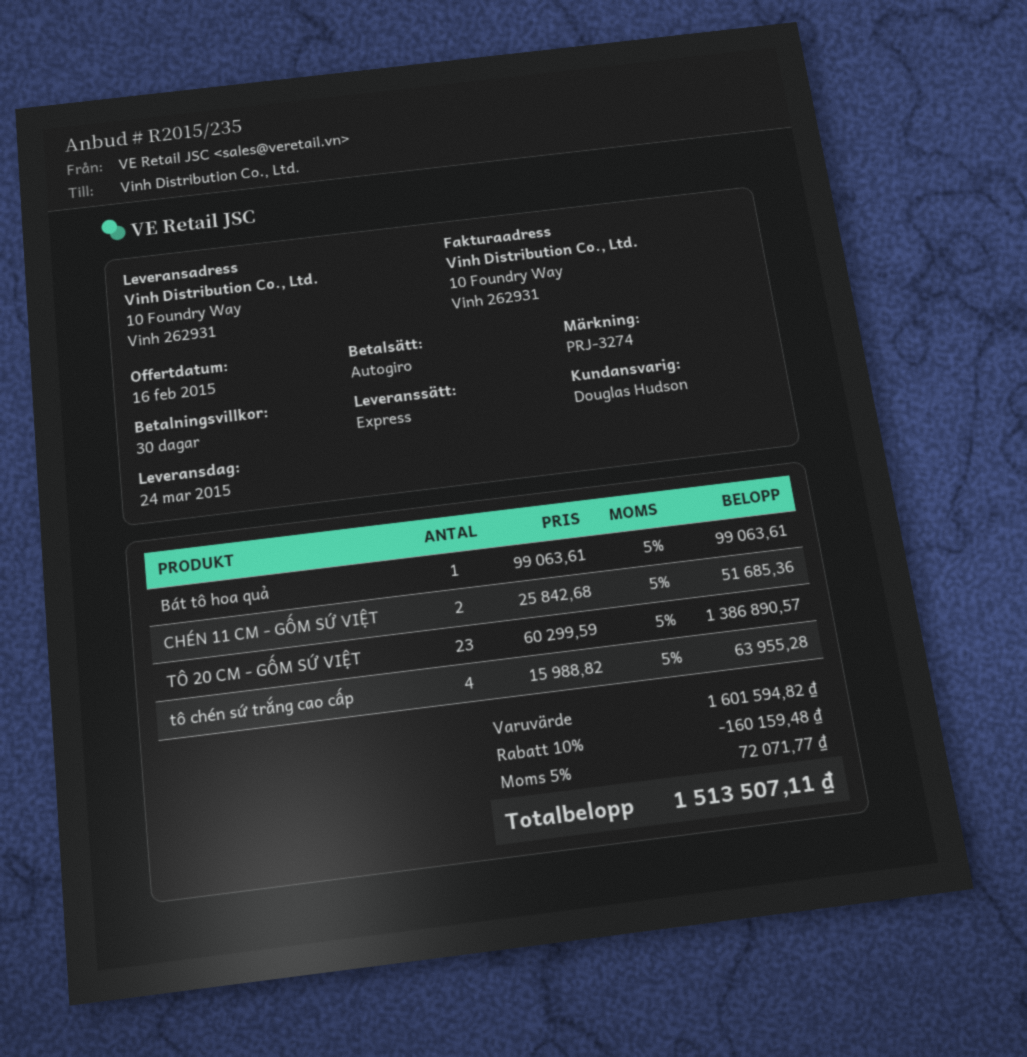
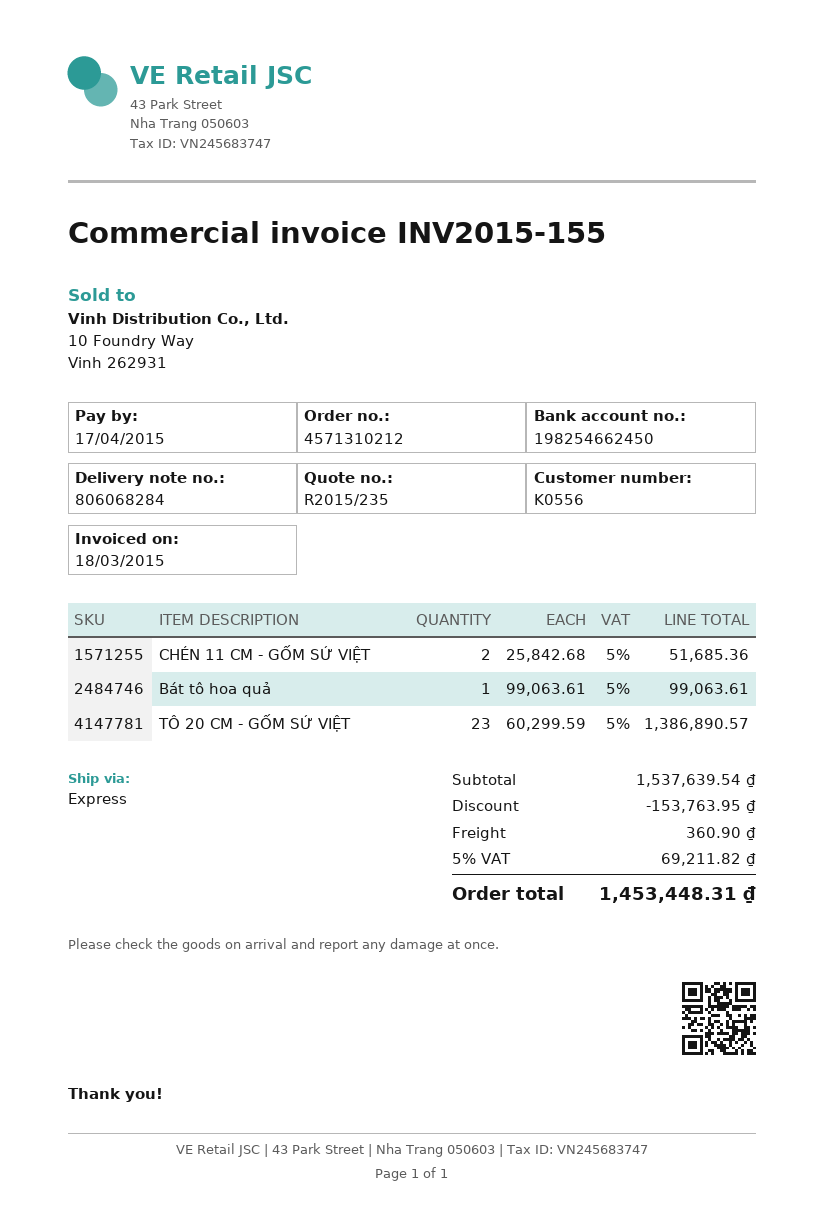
tô chén sứ trắng cao cấp: 4 x 15988.82 = 63955.28 -> none
subtotal: 1601594.82 -> 1537639.54
discount: 160159.48 -> 153763.95
shipping: none -> 360.90
tax: 5% = 72071.77 -> 5% = 69211.82
total: 1513507.11 -> 1453448.31

